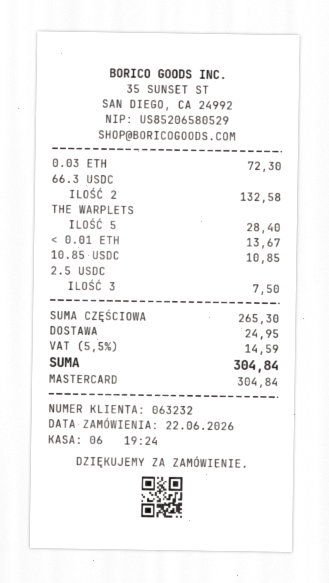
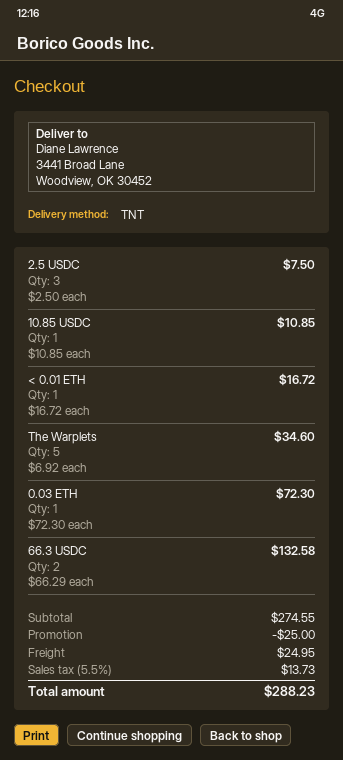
THE WARPLETS: 5 for 28.40 -> 5 for 34.60
< 0.01 ETH: 1 for 13.67 -> 1 for 16.72
subtotal: 265.30 -> 274.55
discount: none -> 25.00
tax: 5.5% = 14.59 -> 5.5% = 13.73
total: 304.84 -> 288.23

